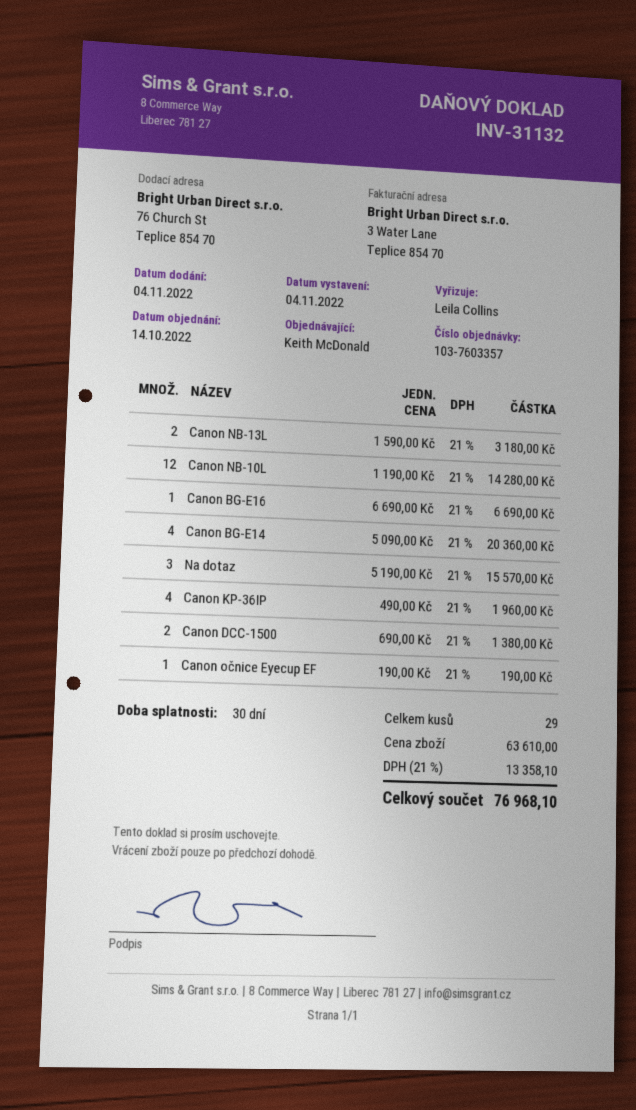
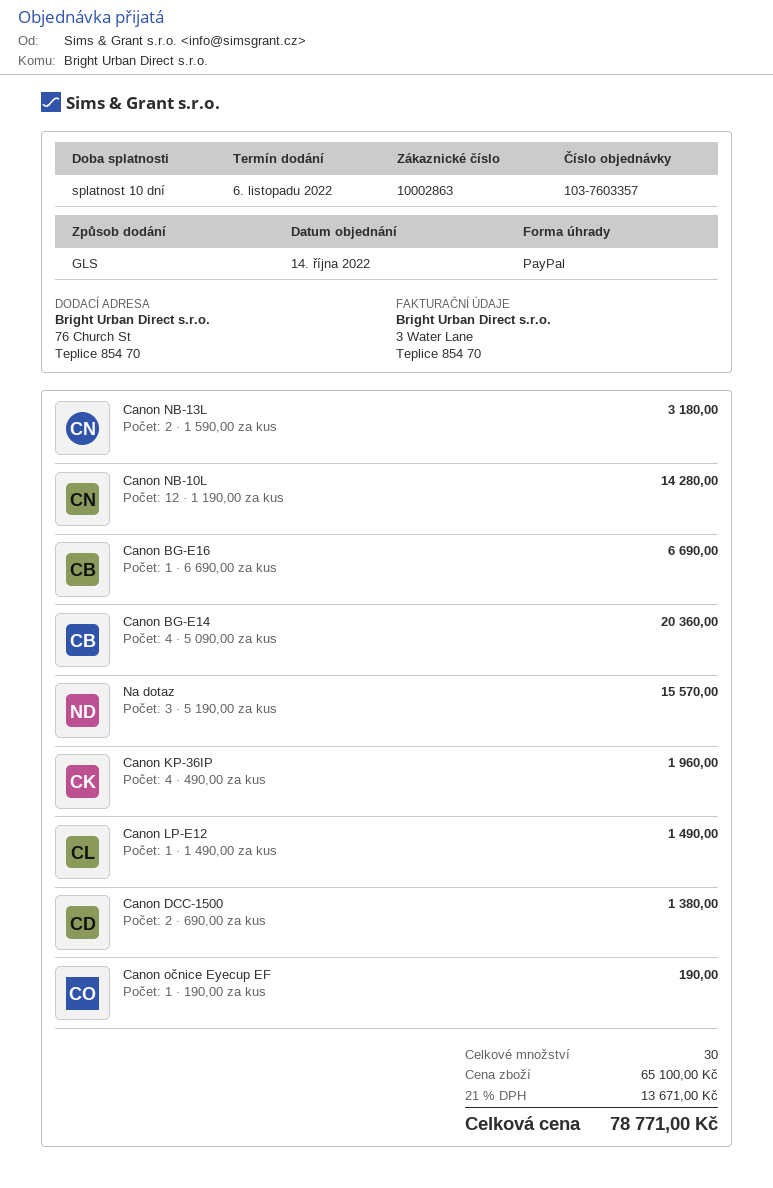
delivery date: 2022-11-04 -> 2022-11-06
payment terms: 30 days -> 10 days
Canon LP-E12: none -> 1 x 1490.00 = 1490.00
total quantity: 29 -> 30
subtotal: 63610.00 -> 65100.00
tax: 21% = 13358.10 -> 21% = 13671.00
total: 76968.10 -> 78771.00

